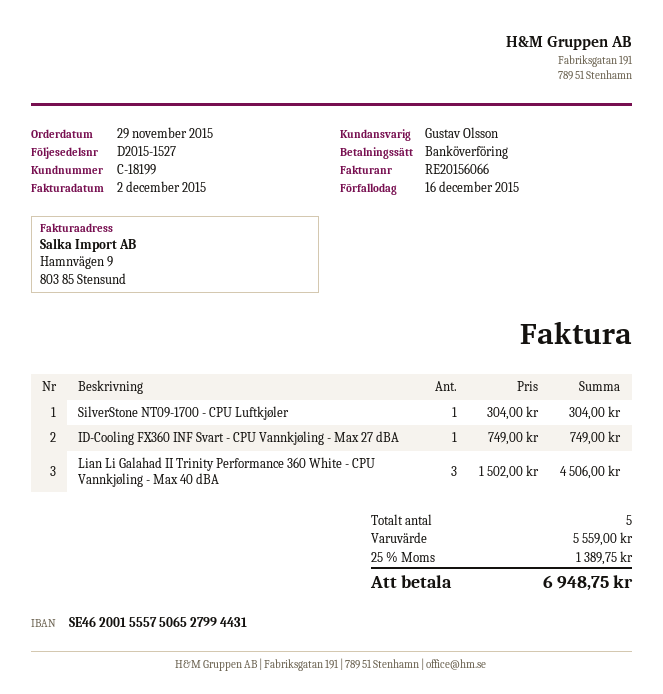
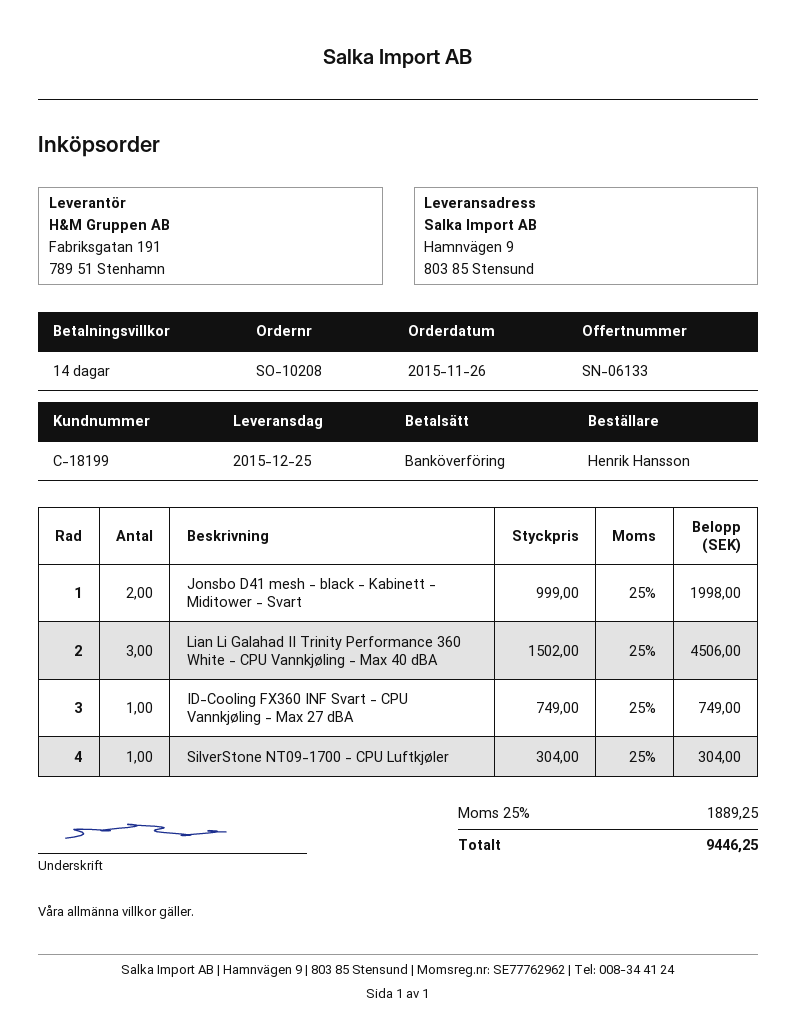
order date: 2015-11-29 -> 2015-11-26
Jonsbo D41 mesh - black - Kabinett - Miditower - Svart: none -> 2 x 999.00 = 1998.00
tax: 25% = 1389.75 -> 25% = 1889.25
total: 6948.75 -> 9446.25

